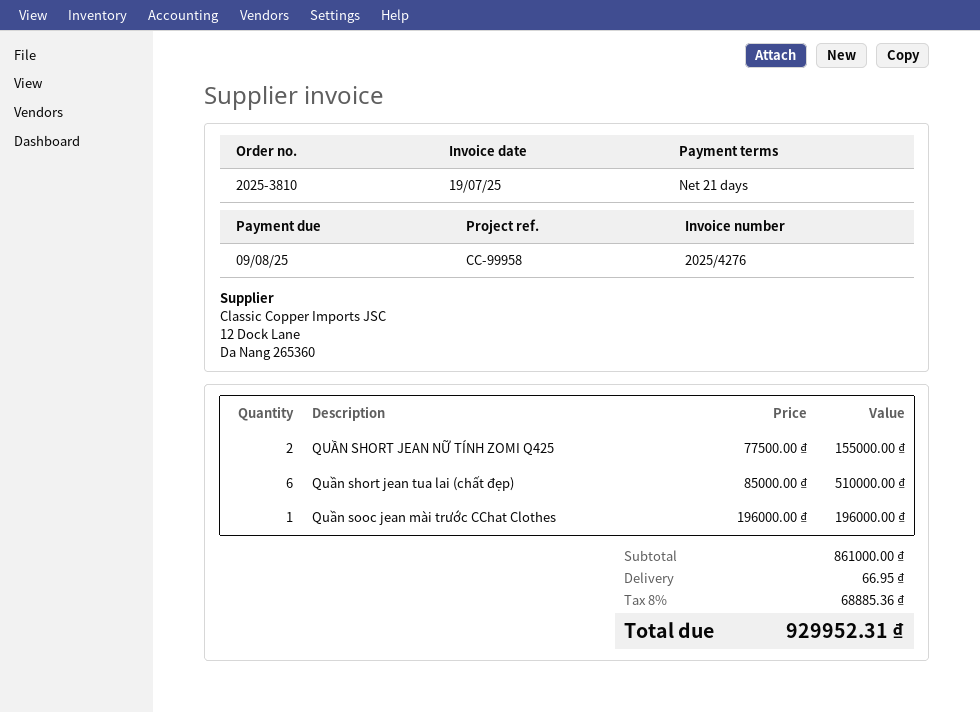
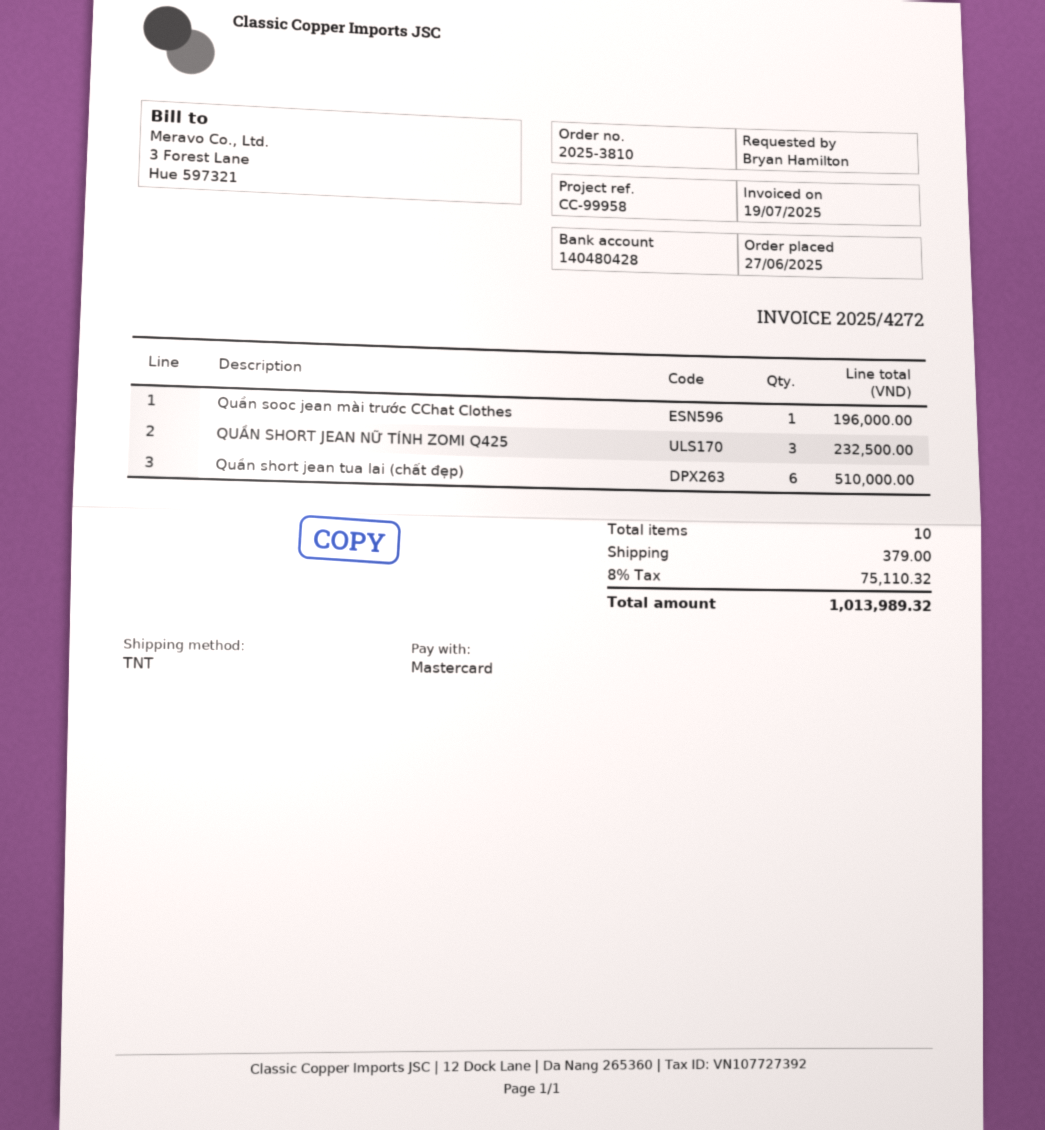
invoice number: 2025/4276 -> 2025/4272
QUẦN SHORT JEAN NỮ TÍNH ZOMI Q425: 2 for 155000.00 -> 3 for 232500.00
shipping: 66.95 -> 379.00
tax: 8% = 68885.36 -> 8% = 75110.32
total: 929952.31 -> 1013989.32

